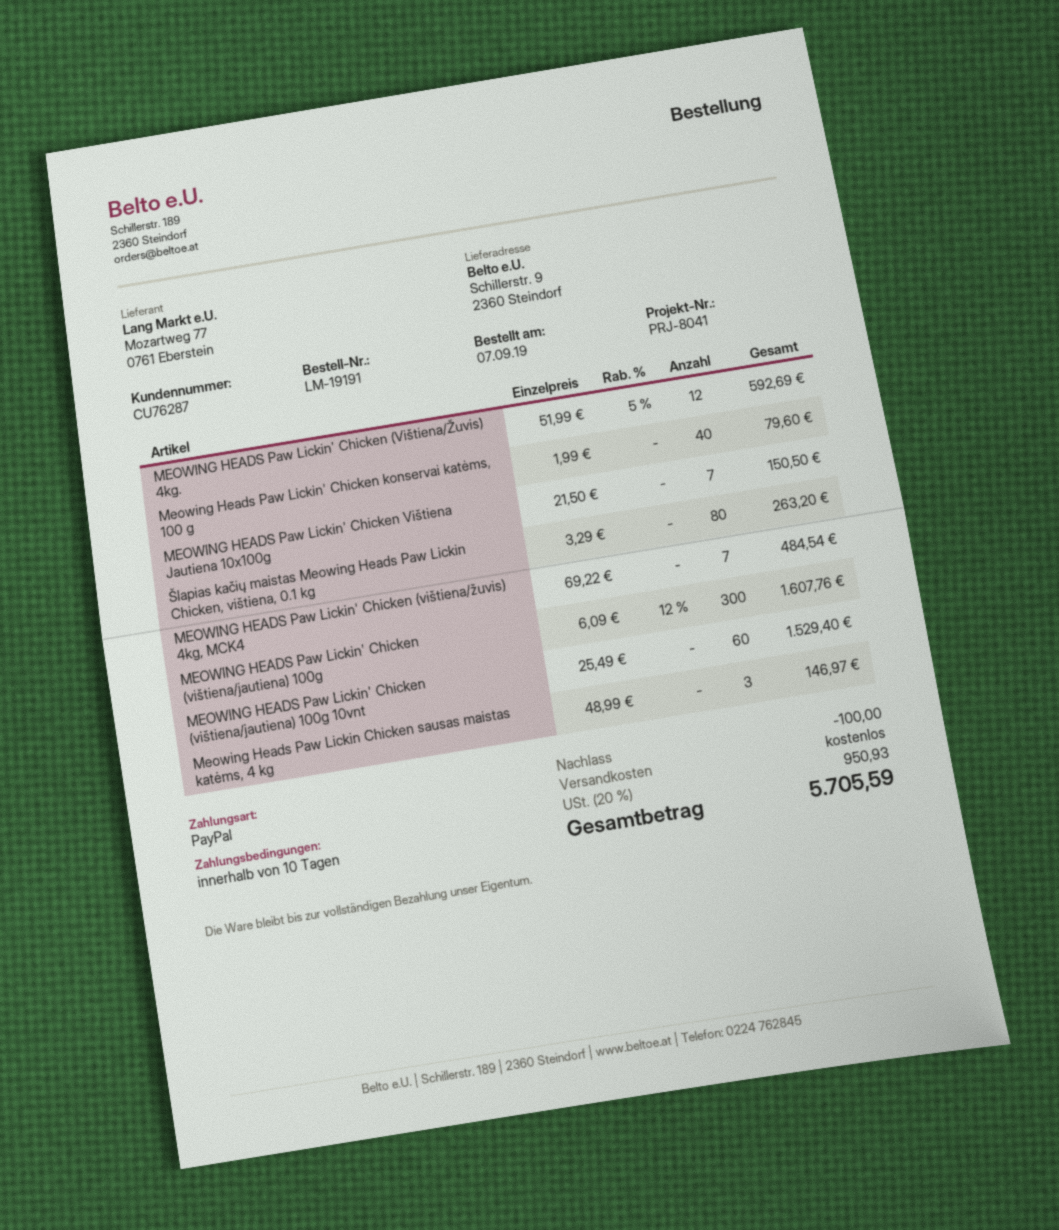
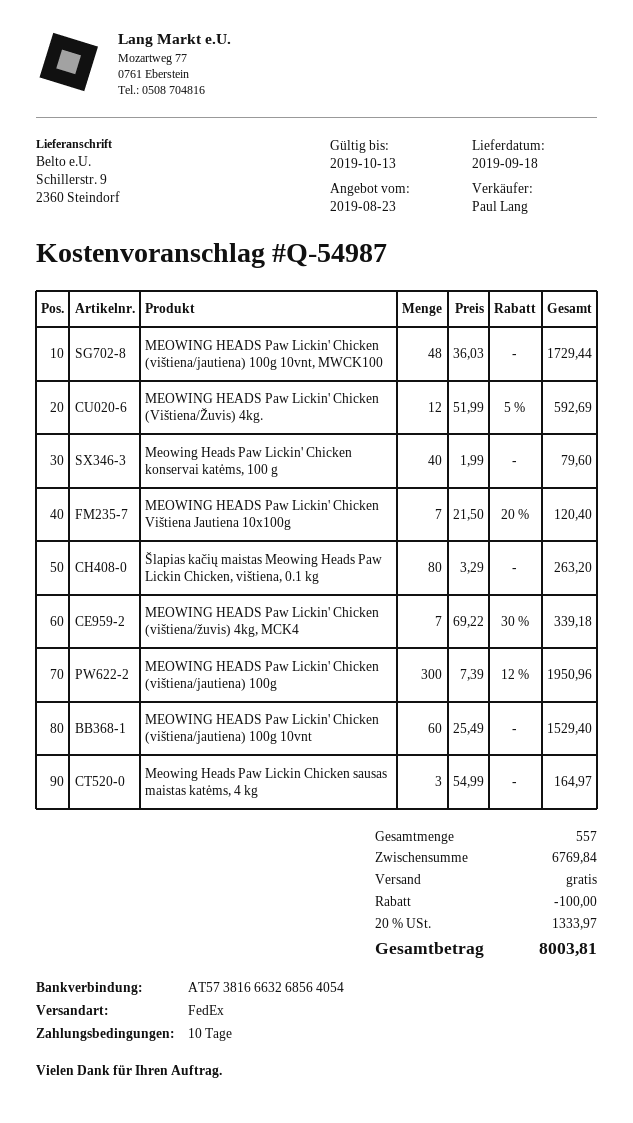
MEOWING HEADS Paw Lickin' Chicken Vištiena Jautiena 10x100g: 7 x 21.50 = 150.50 -> 7 x 21.50 - 20% = 120.40
MEOWING HEADS Paw Lickin' Chicken (vištiena/žuvis) 4kg, MCK4: 7 x 69.22 = 484.54 -> 7 x 69.22 - 30% = 339.18
MEOWING HEADS Paw Lickin' Chicken (vištiena/jautiena) 100g: 300 x 6.09 - 12% = 1607.76 -> 300 x 7.39 - 12% = 1950.96
Meowing Heads Paw Lickin Chicken sausas maistas katėms, 4 kg: 3 x 48.99 = 146.97 -> 3 x 54.99 = 164.97
MEOWING HEADS Paw Lickin' Chicken (vištiena/jautiena) 100g 10vnt, MWCK100: none -> 48 x 36.03 = 1729.44
tax: 20% = 950.93 -> 20% = 1333.97
total: 5705.59 -> 8003.81

